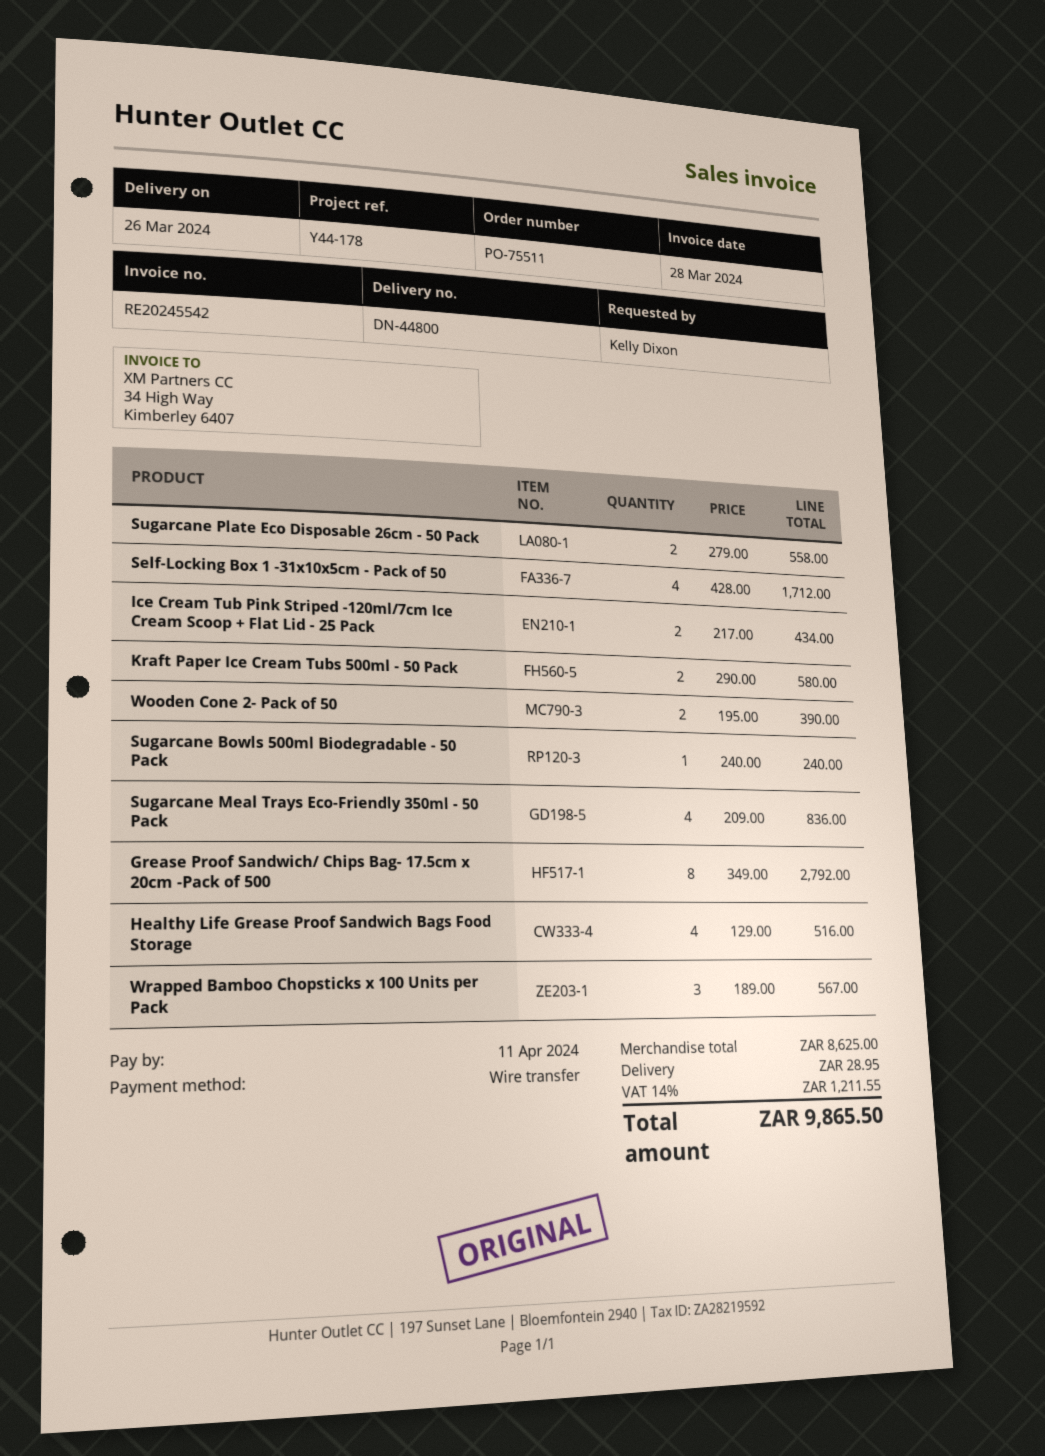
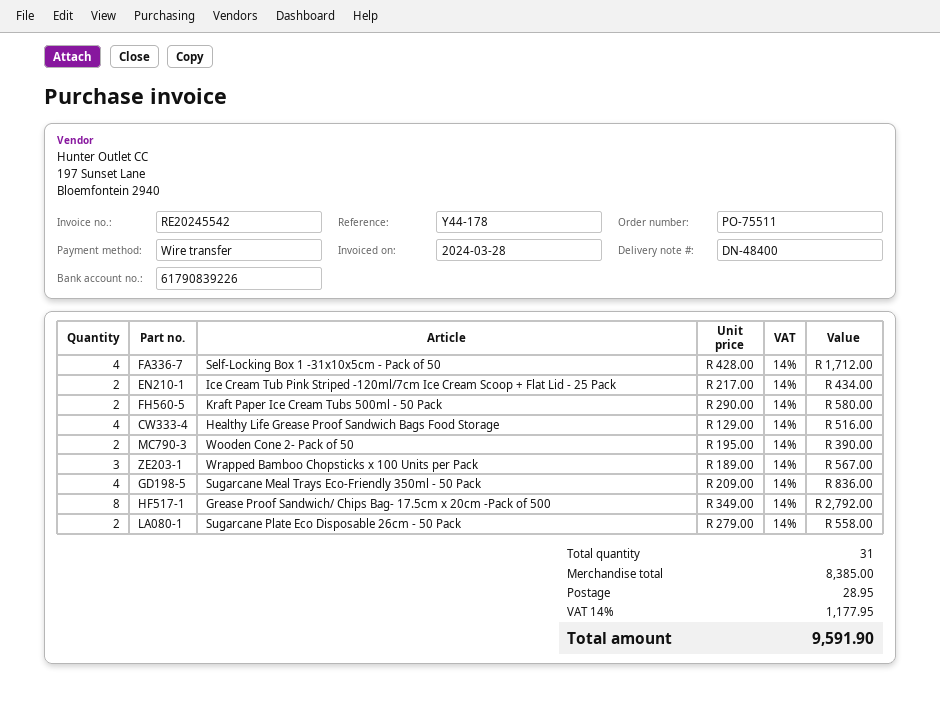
delivery note number: DN-44800 -> DN-48400
Sugarcane Bowls 500ml Biodegradable - 50 Pack: 1 x 240.00 = 240.00 -> none
subtotal: 8625.00 -> 8385.00
tax: 14% = 1211.55 -> 14% = 1177.95
total: 9865.50 -> 9591.90

